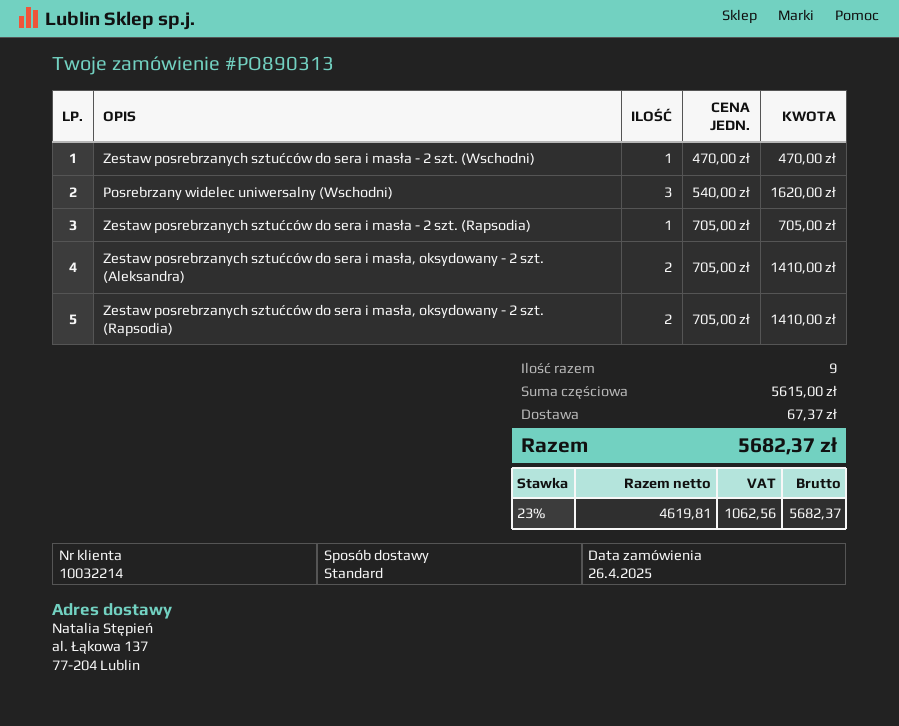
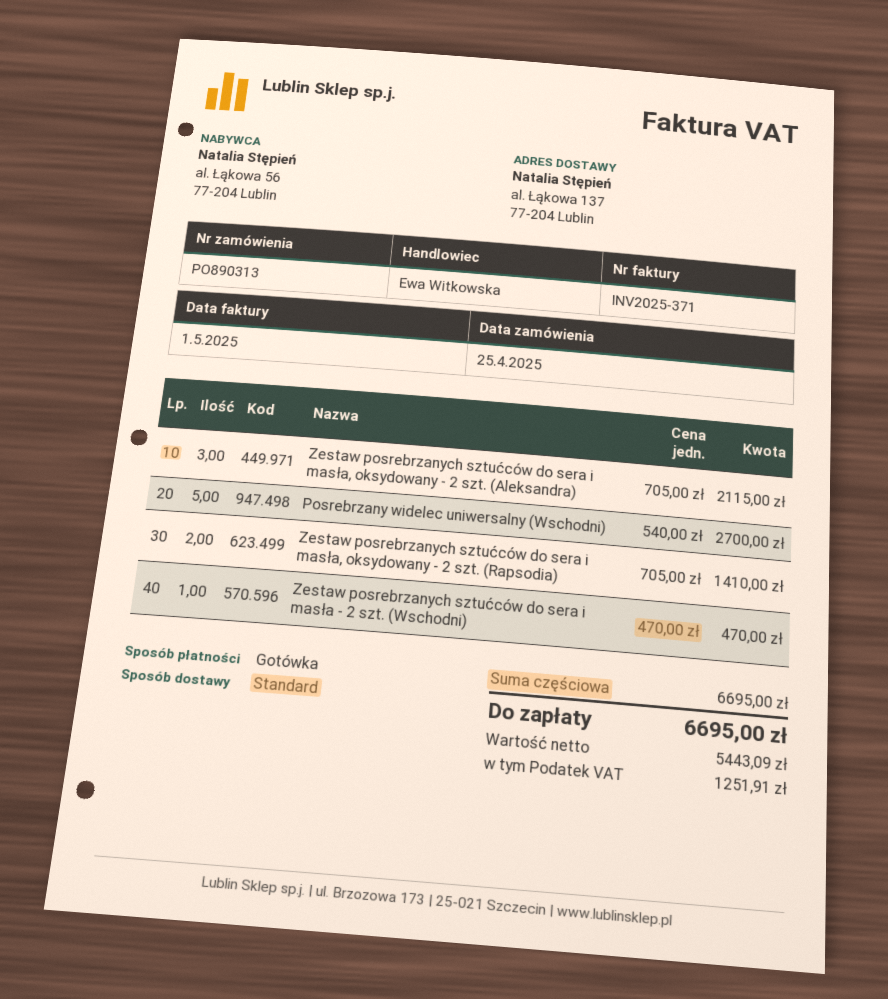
order date: 2025-04-26 -> 2025-04-25
Posrebrzany widelec uniwersalny (Wschodni): 3 x 540.00 = 1620.00 -> 5 x 540.00 = 2700.00
Zestaw posrebrzanych sztućców do sera i masła - 2 szt. (Rapsodia): 1 x 705.00 = 705.00 -> none
Zestaw posrebrzanych sztućców do sera i masła, oksydowany - 2 szt. (Aleksandra): 2 x 705.00 = 1410.00 -> 3 x 705.00 = 2115.00
subtotal: 5615.00 -> 6695.00
shipping: 67.37 -> none
net: 4619.81 -> 5443.09
tax: 1062.56 -> 1251.91
total: 5682.37 -> 6695.00

